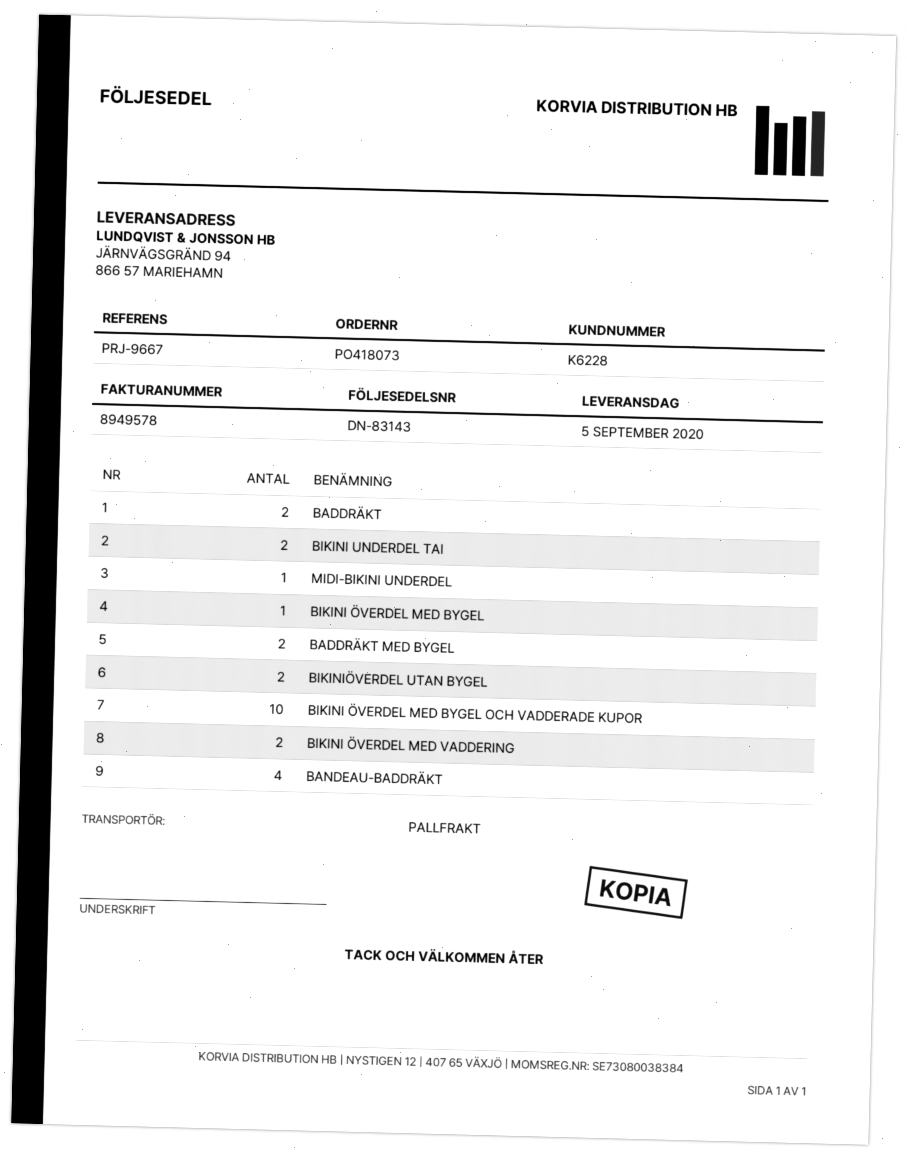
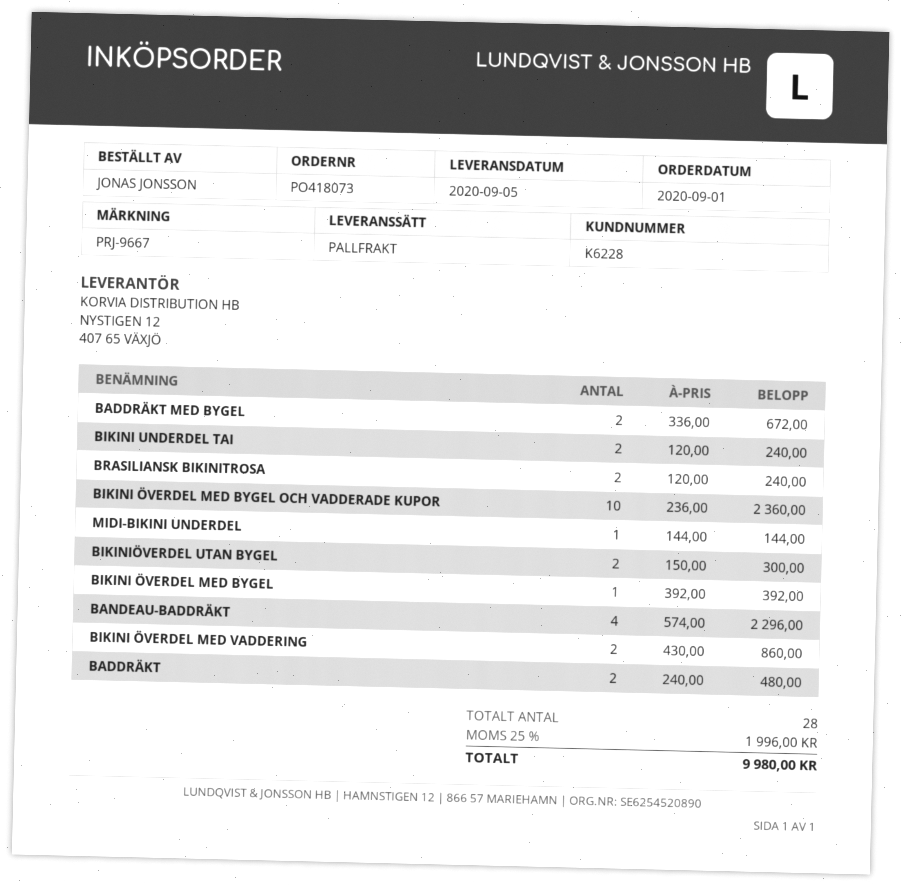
BRASILIANSK BIKINITROSA: none -> 2

